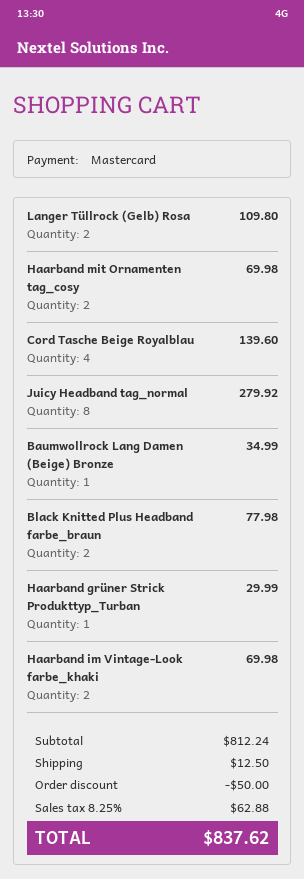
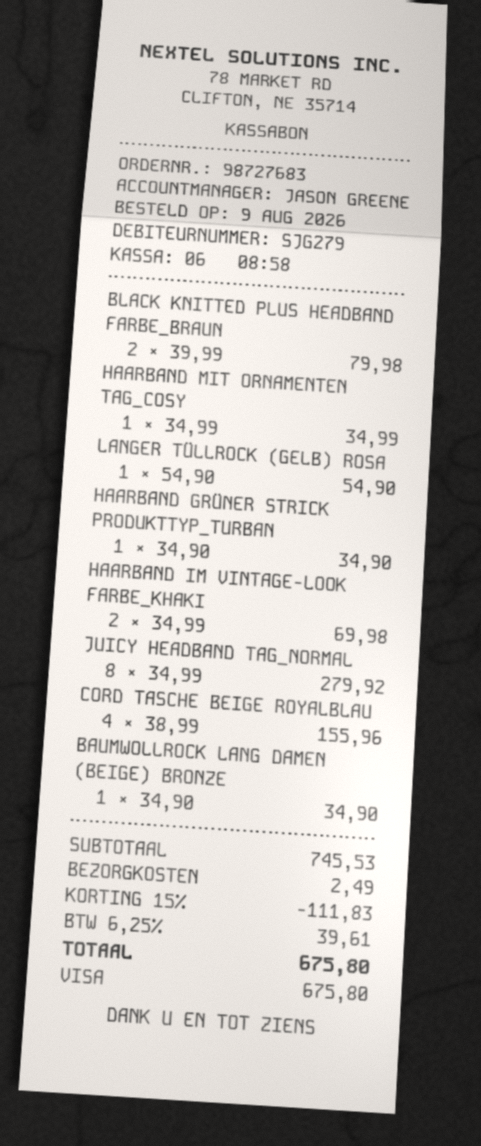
payment method: Mastercard -> Visa
Langer Tüllrock (Gelb) Rosa: 2 for 109.80 -> 1 for 54.90
Haarband mit Ornamenten tag_cosy: 2 for 69.98 -> 1 for 34.99
Cord Tasche Beige Royalblau: 4 for 139.60 -> 4 for 155.96
Baumwollrock Lang Damen (Beige) Bronze: 1 for 34.99 -> 1 for 34.90
Black Knitted Plus Headband farbe_braun: 2 for 77.98 -> 2 for 79.98
Haarband grüner Strick Produkttyp_Turban: 1 for 29.99 -> 1 for 34.90
subtotal: 812.24 -> 745.53
discount: 50.00 -> 111.83
shipping: 12.50 -> 2.49
tax: 8.25% = 62.88 -> 6.25% = 39.61
total: 837.62 -> 675.80

